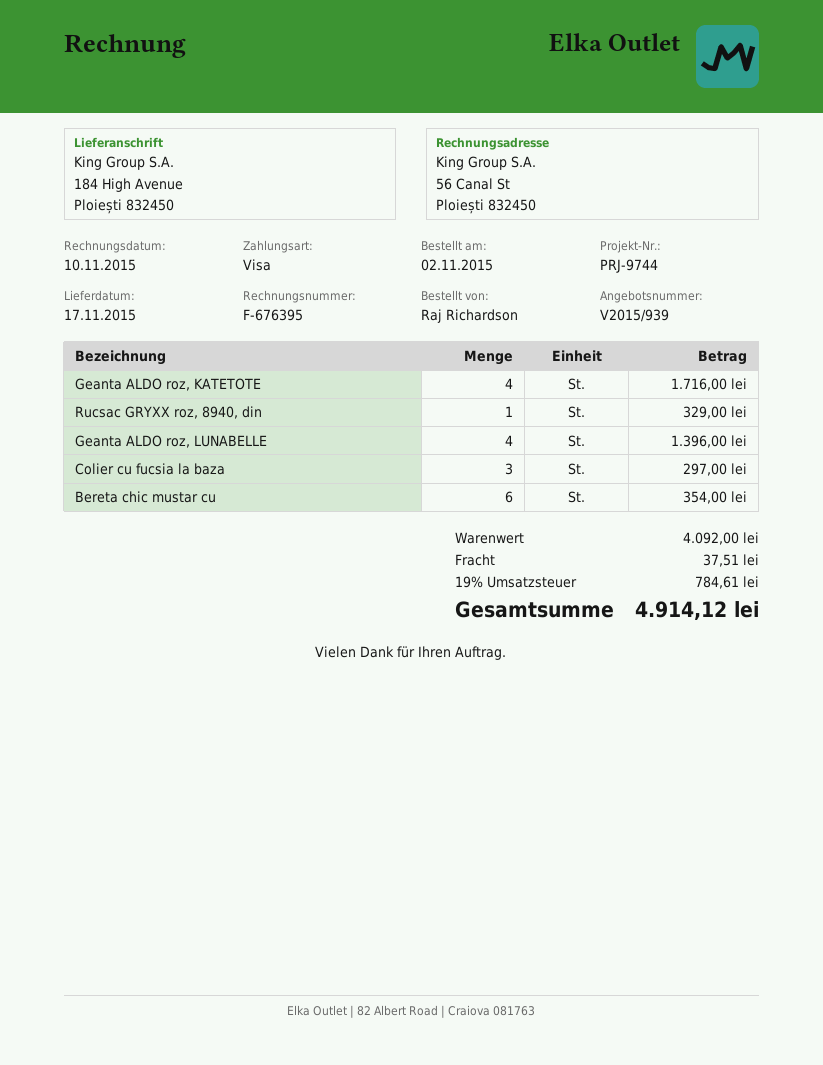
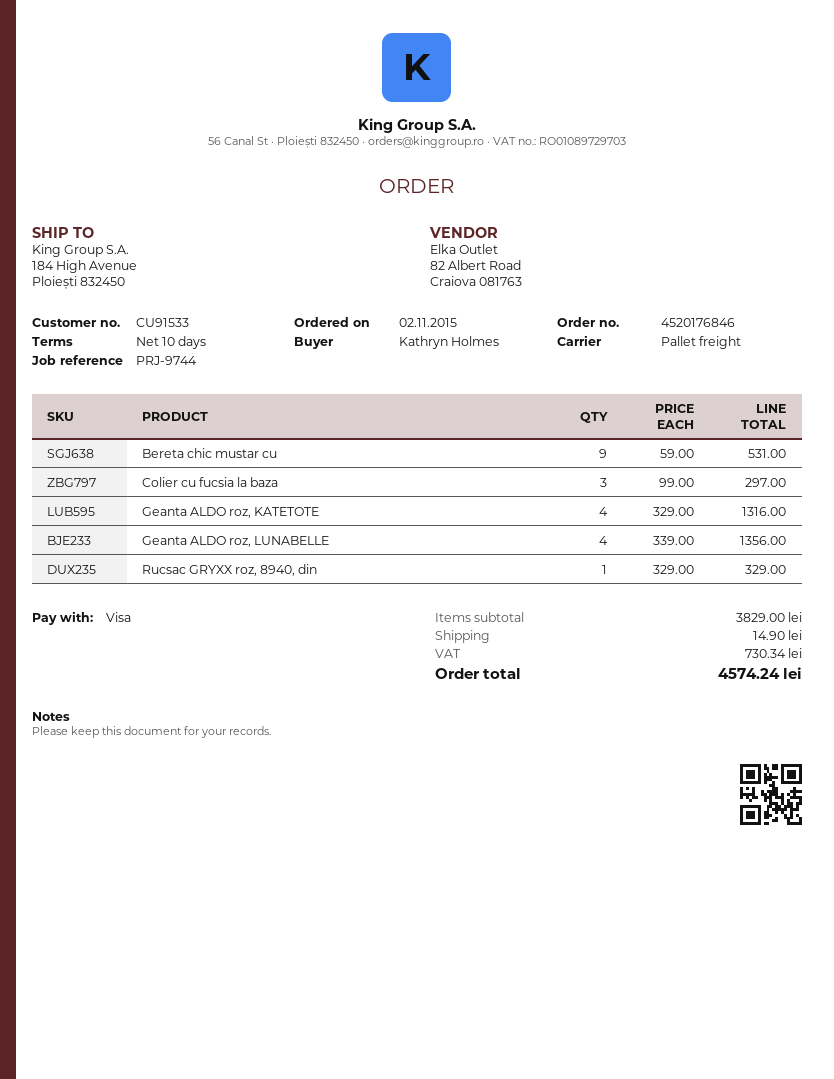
ordered by: Raj Richardson -> Kathryn Holmes
Geanta ALDO roz, KATETOTE: 4 for 1716.00 -> 4 for 1316.00
Geanta ALDO roz, LUNABELLE: 4 for 1396.00 -> 4 for 1356.00
Bereta chic mustar cu: 6 for 354.00 -> 9 for 531.00
subtotal: 4092.00 -> 3829.00
shipping: 37.51 -> 14.90
tax: 784.61 -> 730.34
total: 4914.12 -> 4574.24

